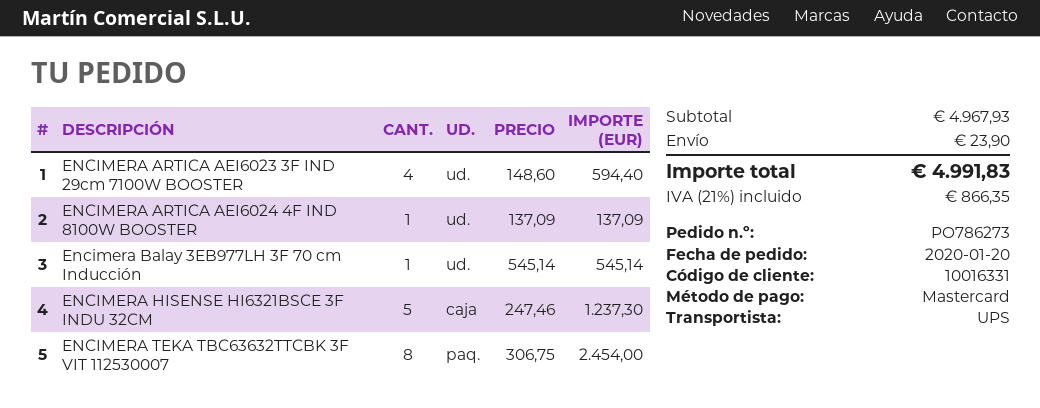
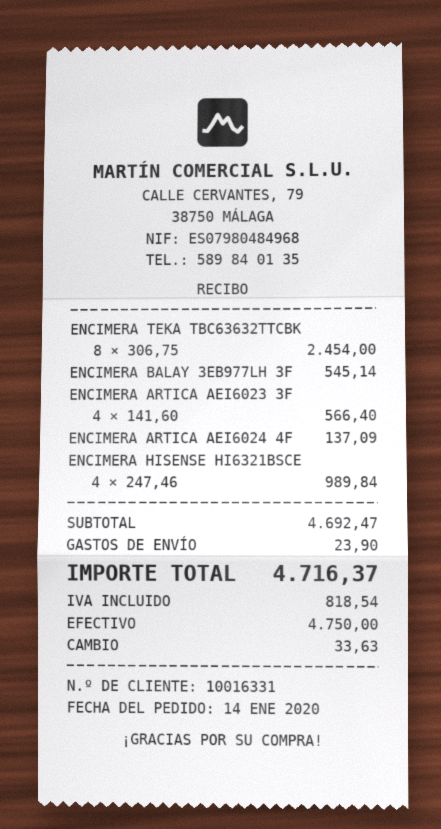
order date: 2020-01-20 -> 2020-01-14
payment method: Mastercard -> cash
ENCIMERA ARTICA AEI6023 3F IND 29cm 7100W BOOSTER: 4 x 148.60 = 594.40 -> 4 x 141.60 = 566.40
ENCIMERA HISENSE HI6321BSCE 3F INDU 32CM: 5 x 247.46 = 1237.30 -> 4 x 247.46 = 989.84
subtotal: 4967.93 -> 4692.47
tax: 866.35 -> 818.54
total: 4991.83 -> 4716.37

